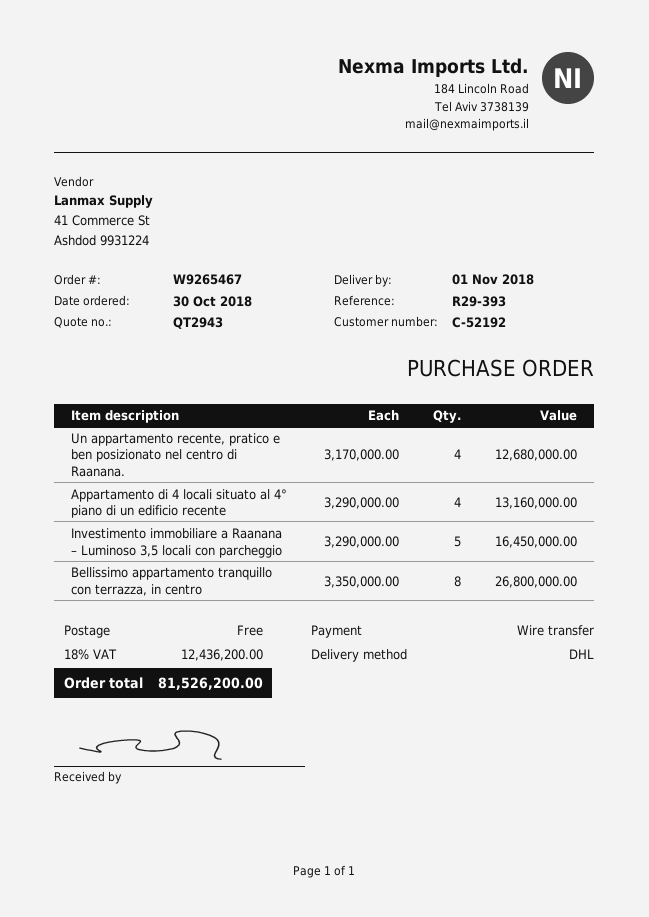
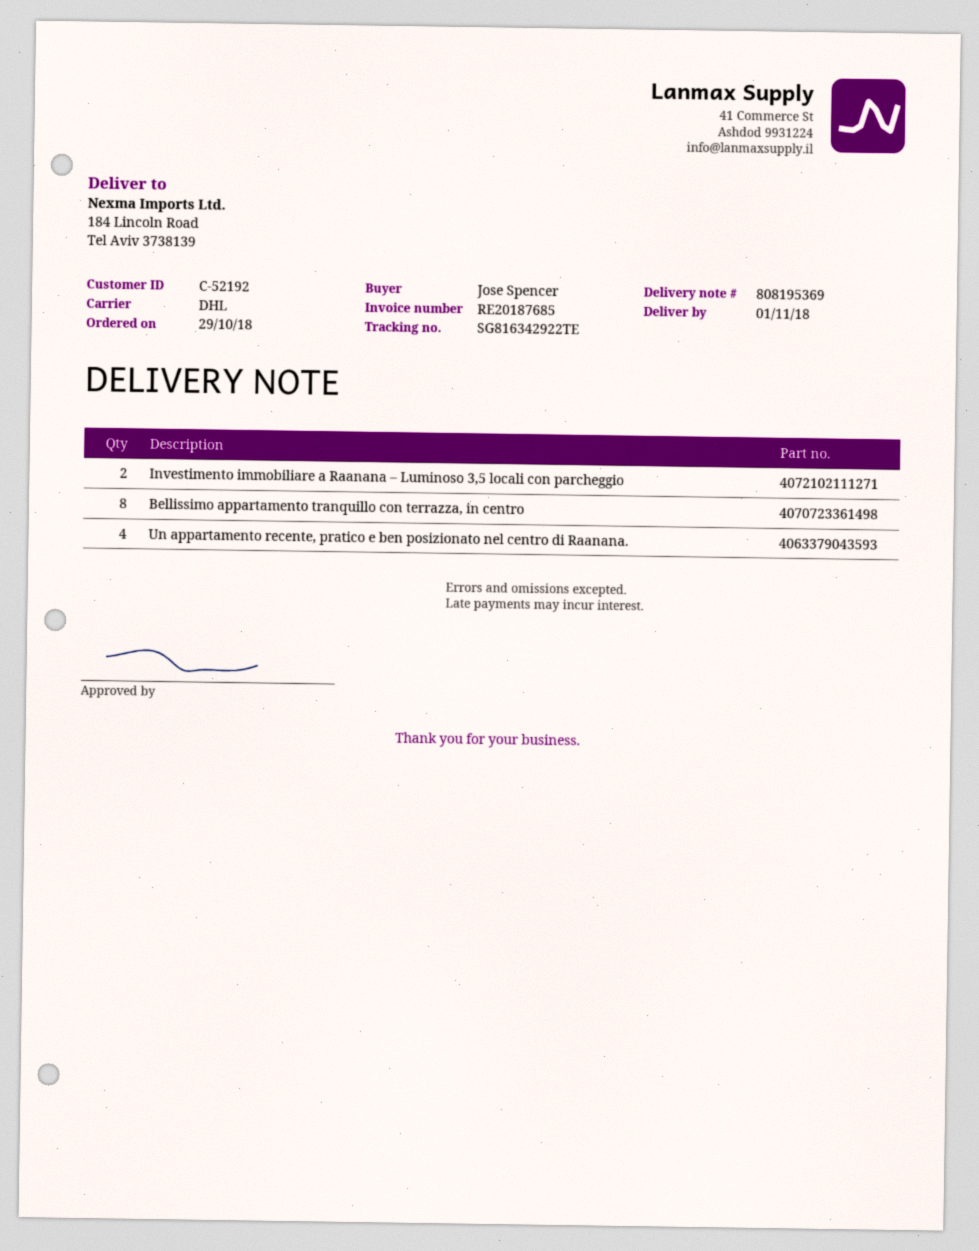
order date: 2018-10-30 -> 2018-10-29
Appartamento di 4 locali situato al 4° piano di un edificio recente: 4 -> none
Investimento immobiliare a Raanana – Luminoso 3,5 locali con parcheggio: 5 -> 2

